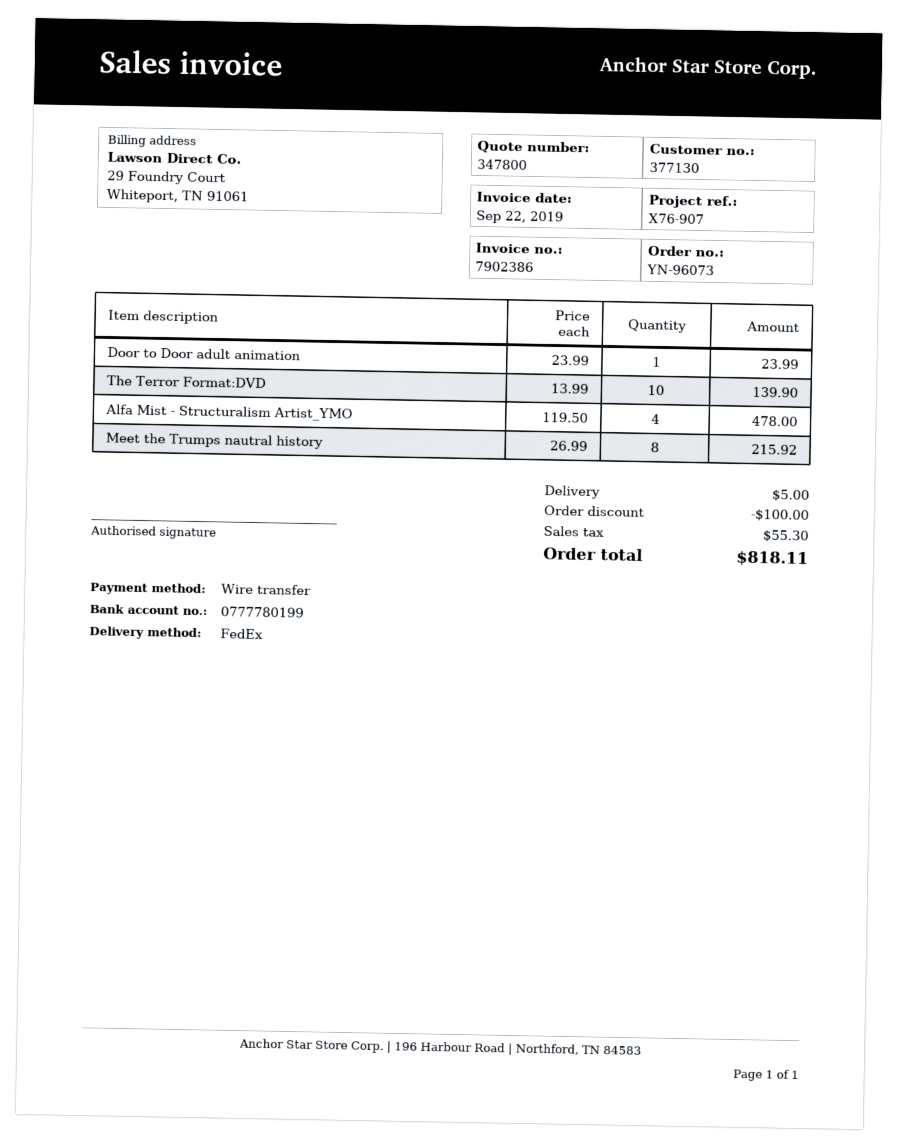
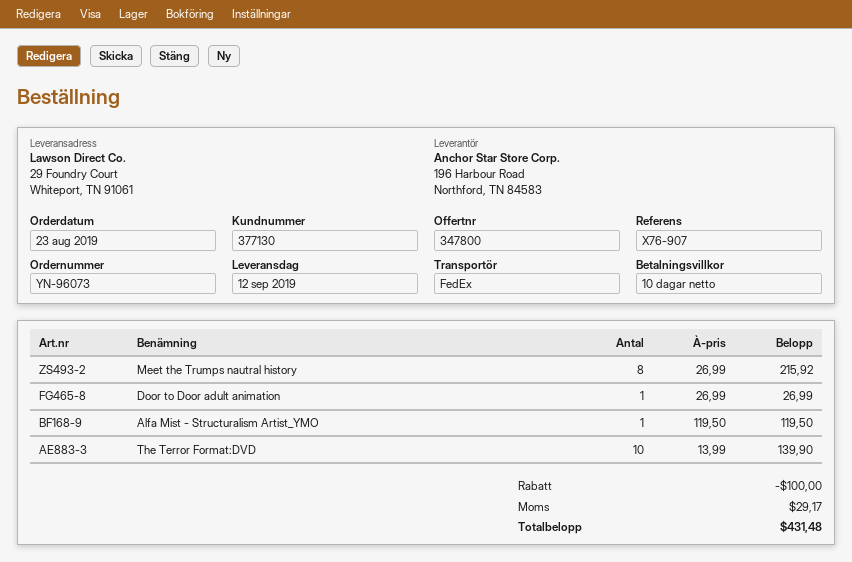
Door to Door adult animation: 1 x 23.99 = 23.99 -> 1 x 26.99 = 26.99
Alfa Mist - Structuralism Artist_YMO: 4 x 119.50 = 478.00 -> 1 x 119.50 = 119.50
shipping: 5.00 -> none
tax: 55.30 -> 29.17
total: 818.11 -> 431.48

